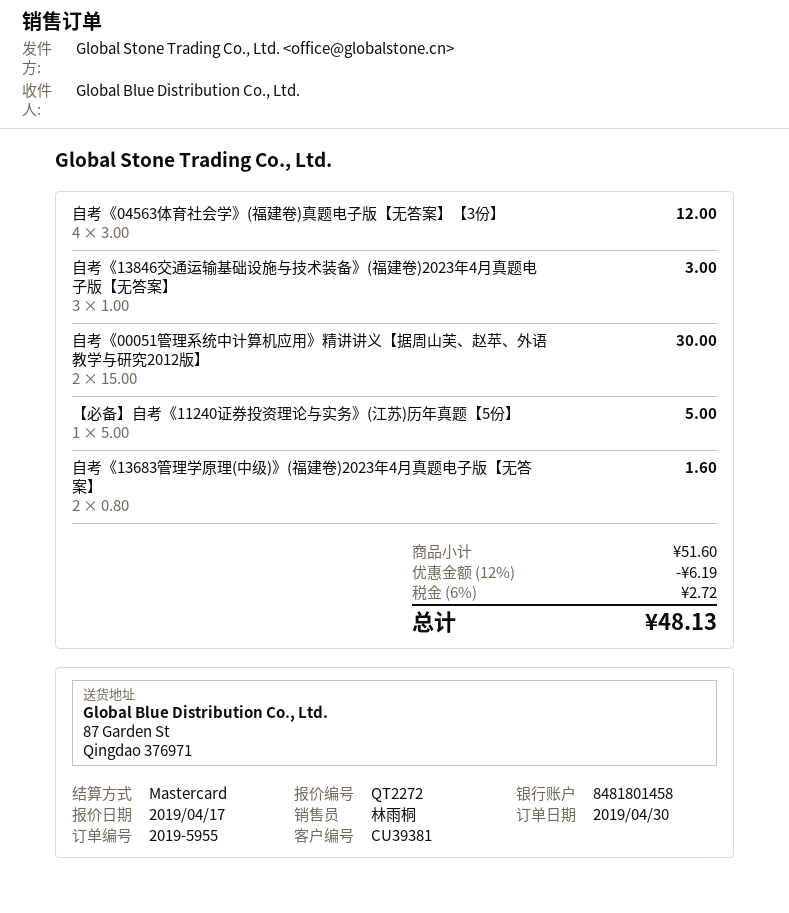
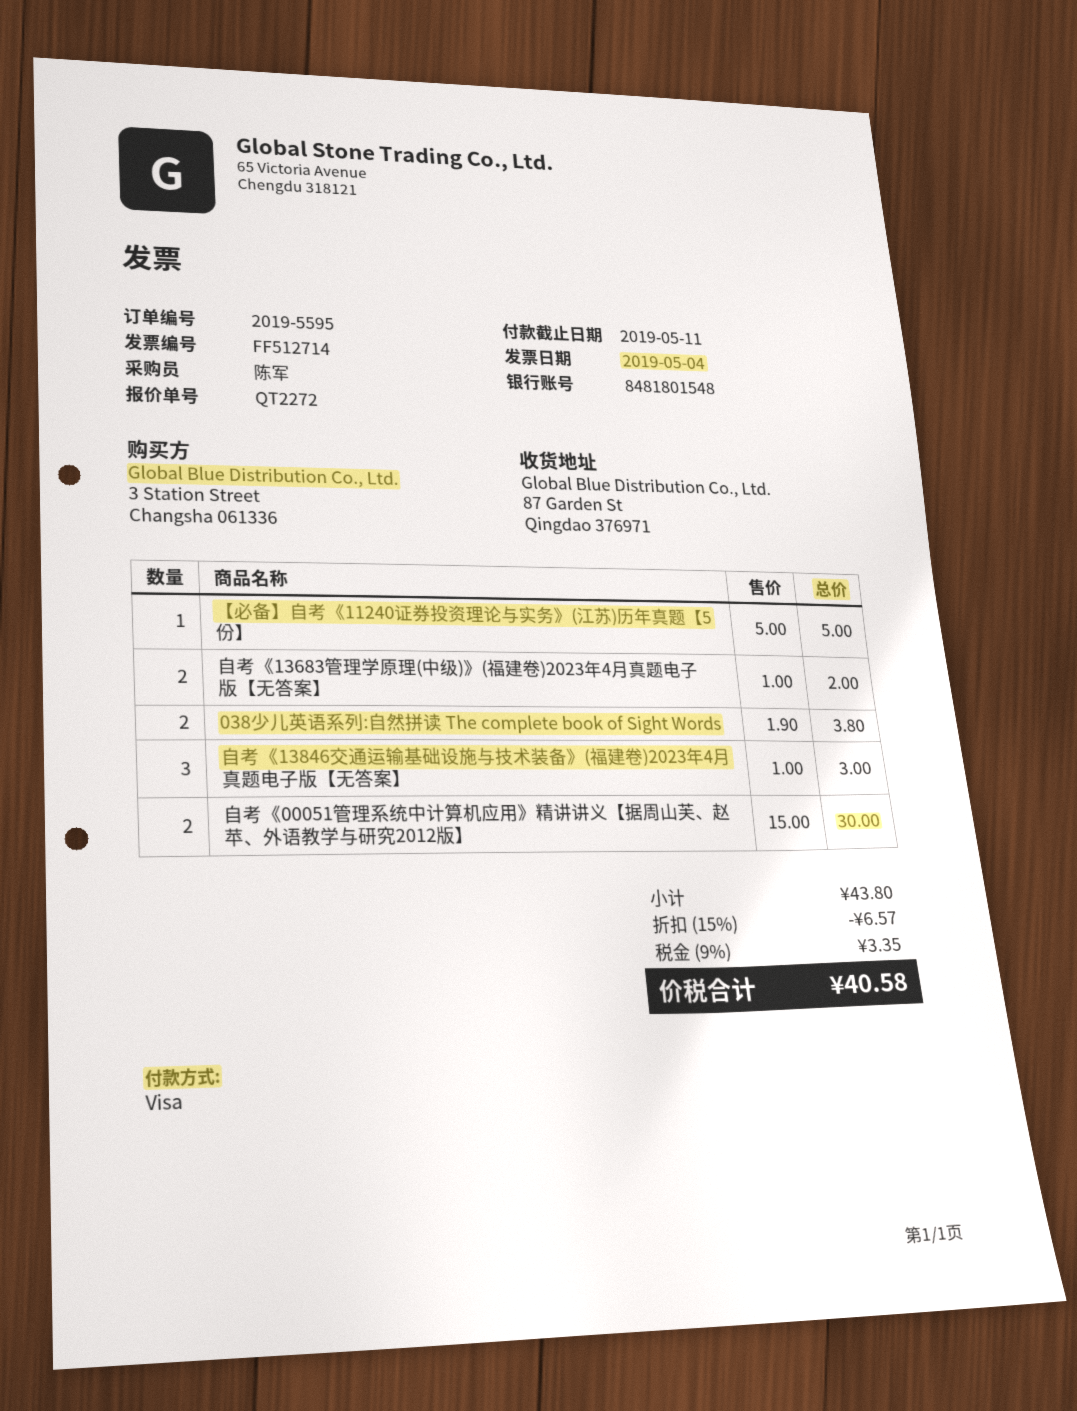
order number: 2019-5955 -> 2019-5595
payment method: Mastercard -> Visa
bank account: 8481801458 -> 8481801548
自考《04563体育社会学》(福建卷)真题电子版【无答案】【3份】: 4 x 3.00 = 12.00 -> none
自考《13683管理学原理(中级)》(福建卷)2023年4月真题电子版【无答案】: 2 x 0.80 = 1.60 -> 2 x 1.00 = 2.00
038少儿英语系列:自然拼读 The complete book of Sight Words: none -> 2 x 1.90 = 3.80
subtotal: 51.60 -> 43.80
discount: 12% = 6.19 -> 15% = 6.57
tax: 6% = 2.72 -> 9% = 3.35
total: 48.13 -> 40.58

